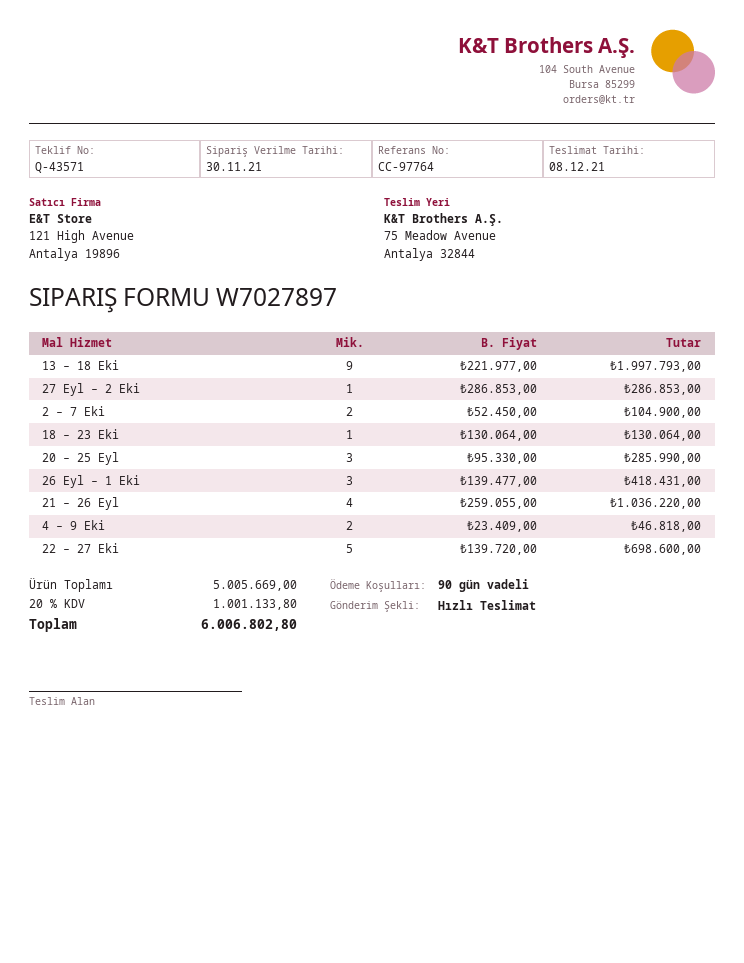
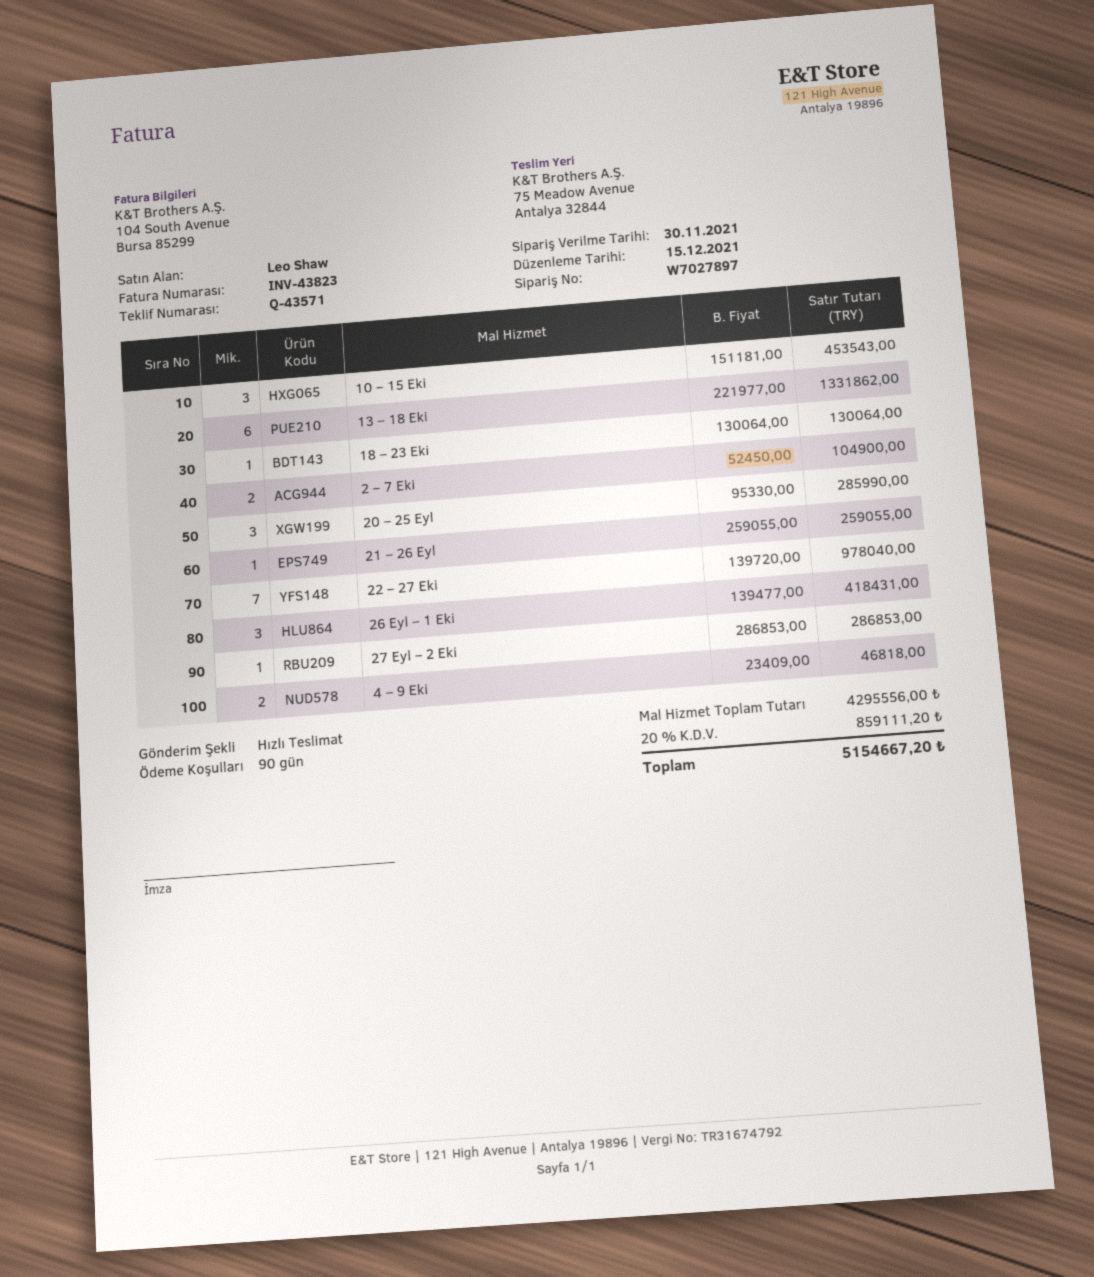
13 – 18 Eki: 9 x 221977.00 = 1997793.00 -> 6 x 221977.00 = 1331862.00
21 – 26 Eyl: 4 x 259055.00 = 1036220.00 -> 1 x 259055.00 = 259055.00
22 – 27 Eki: 5 x 139720.00 = 698600.00 -> 7 x 139720.00 = 978040.00
10 – 15 Eki: none -> 3 x 151181.00 = 453543.00
subtotal: 5005669.00 -> 4295556.00
tax: 20% = 1001133.80 -> 20% = 859111.20
total: 6006802.80 -> 5154667.20

